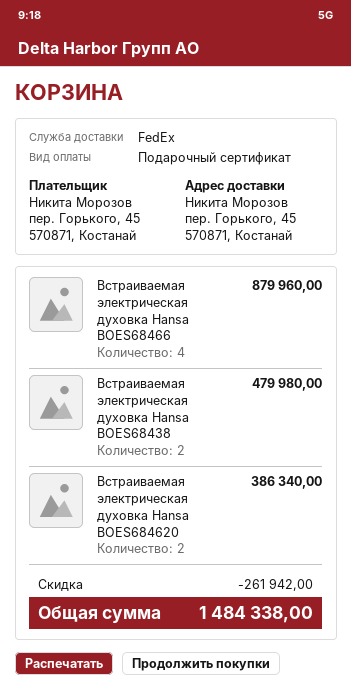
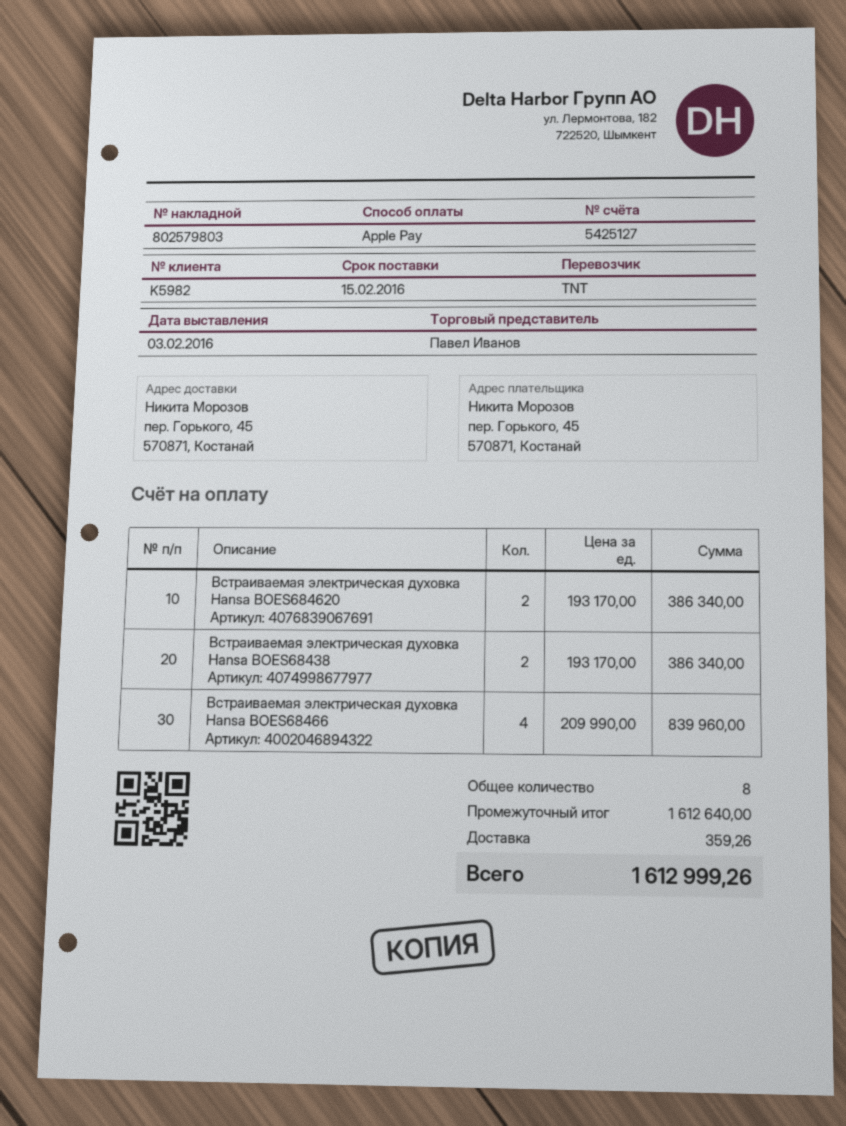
payment method: gift card -> Apple Pay
shipping method: FedEx -> TNT
Встраиваемая электрическая духовка Hansa BOES68466: 4 for 879960.00 -> 4 for 839960.00
Встраиваемая электрическая духовка Hansa BOES68438: 2 for 479980.00 -> 2 for 386340.00
discount: 261942.00 -> none
shipping: none -> 359.26
total: 1484338.00 -> 1612999.26

